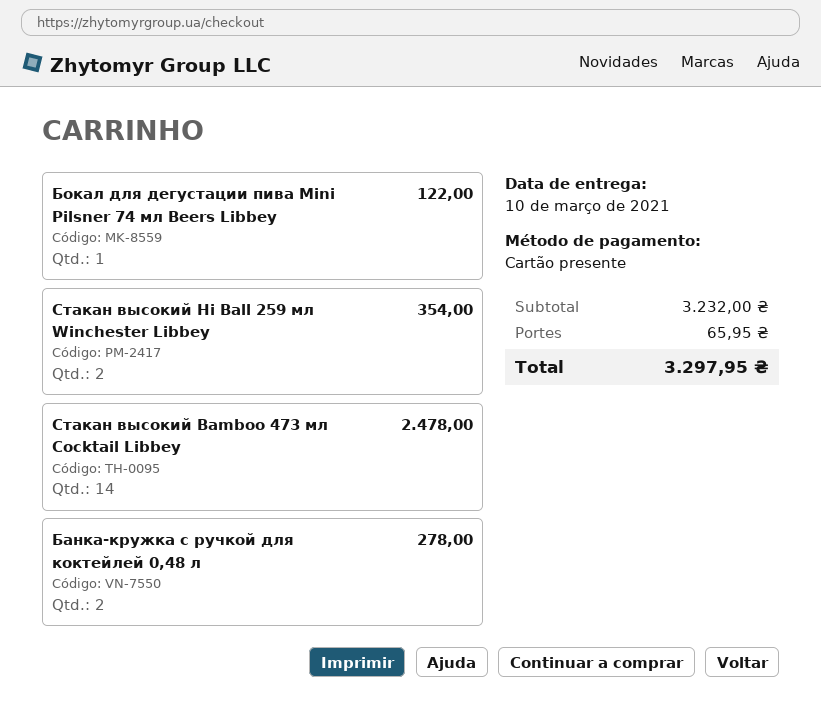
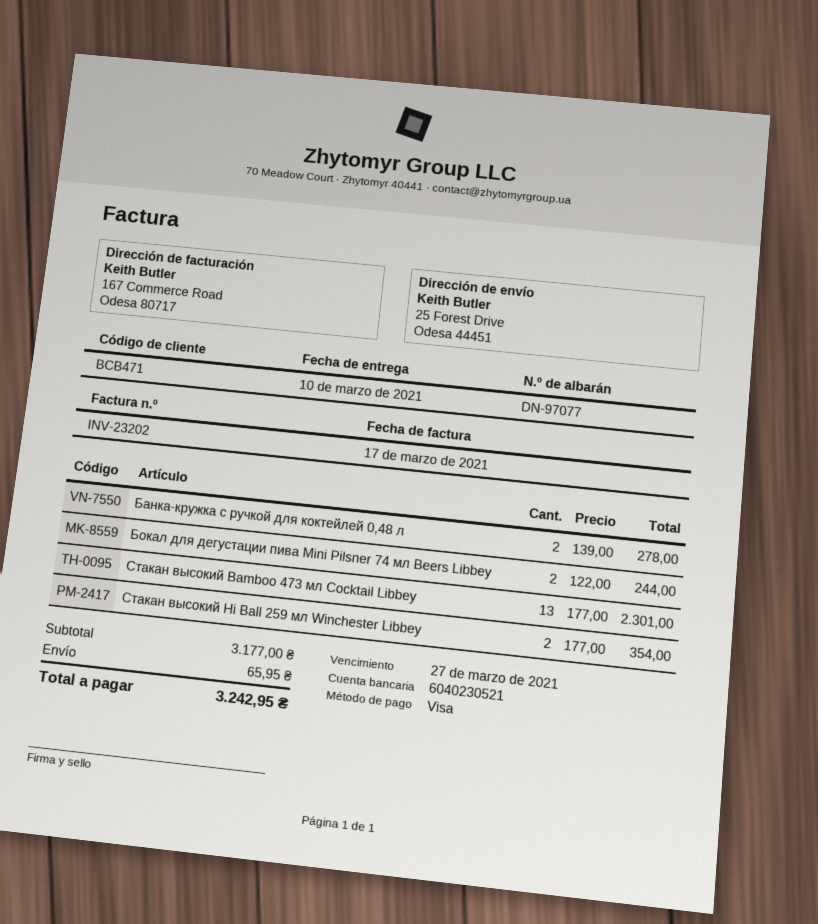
payment method: gift card -> Visa
Бокал для дегустации пива Mini Pilsner 74 мл Beers Libbey: 1 for 122.00 -> 2 for 244.00
Стакан высокий Bamboo 473 мл Cocktail Libbey: 14 for 2478.00 -> 13 for 2301.00
subtotal: 3232.00 -> 3177.00
total: 3297.95 -> 3242.95

